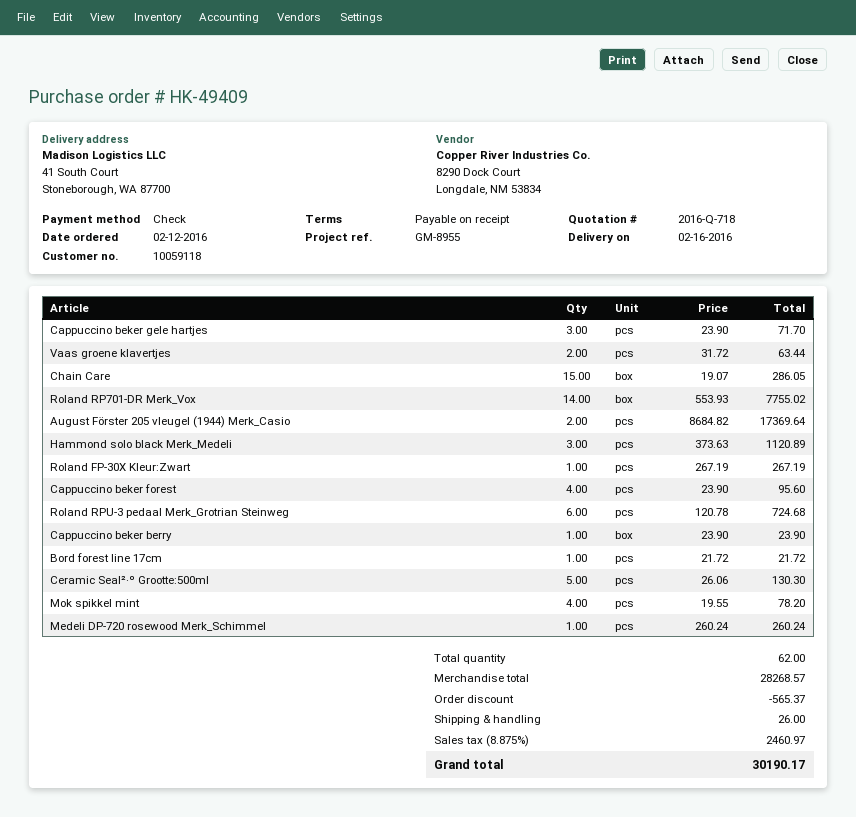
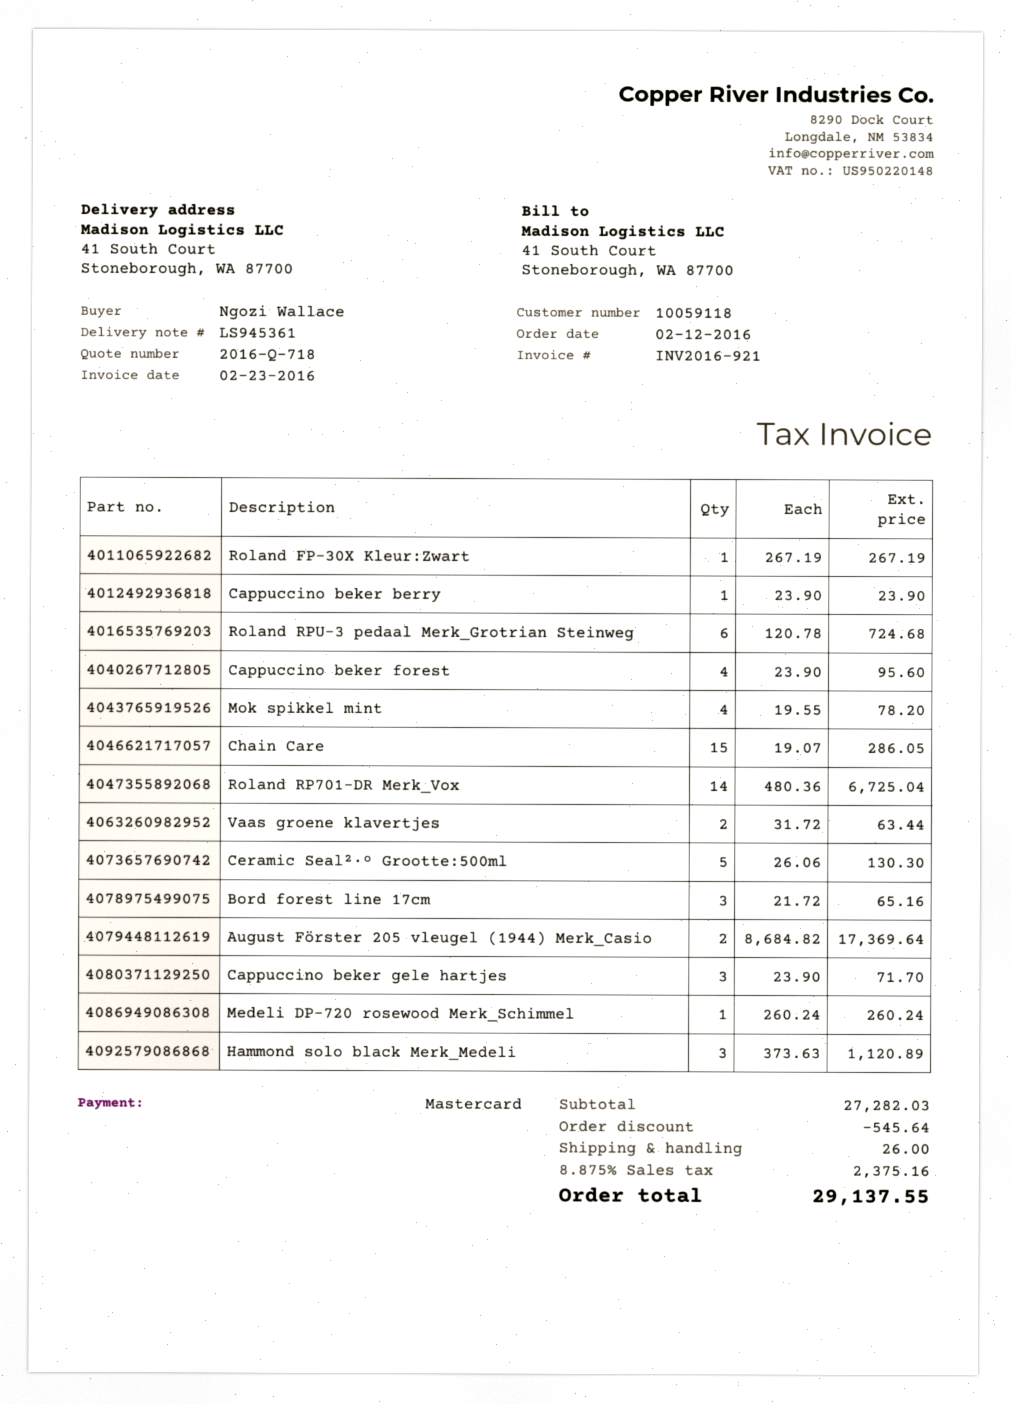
payment method: cheque -> Mastercard
Roland RP701-DR Merk_Vox: 14 x 553.93 = 7755.02 -> 14 x 480.36 = 6725.04
Bord forest line 17cm: 1 x 21.72 = 21.72 -> 3 x 21.72 = 65.16
subtotal: 28268.57 -> 27282.03
discount: 565.37 -> 545.64
tax: 8.875% = 2460.97 -> 8.875% = 2375.16
total: 30190.17 -> 29137.55

